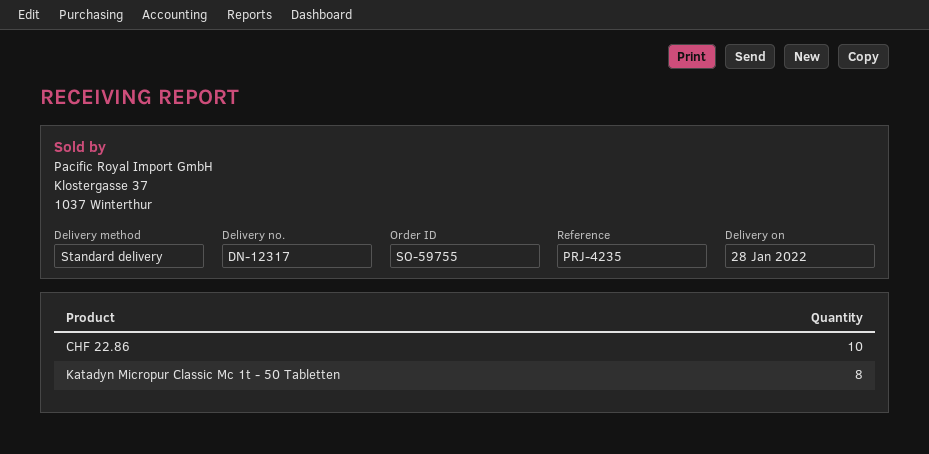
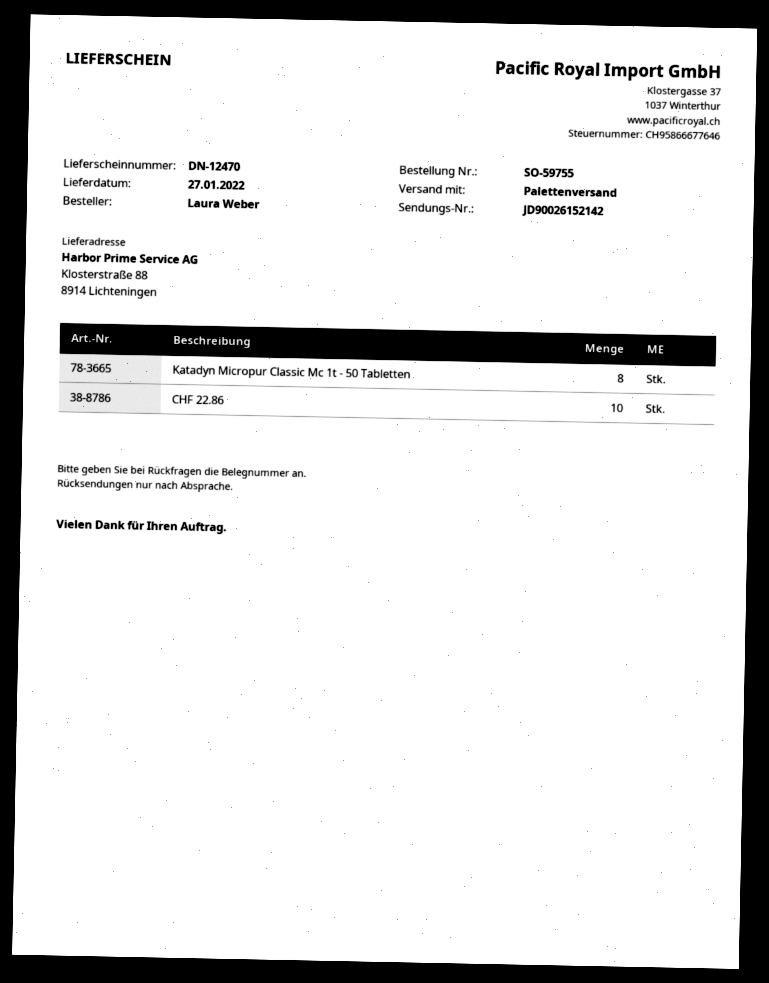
delivery note number: DN-12317 -> DN-12470
delivery date: 2022-01-28 -> 2022-01-27
shipping method: standard -> pallet freight

